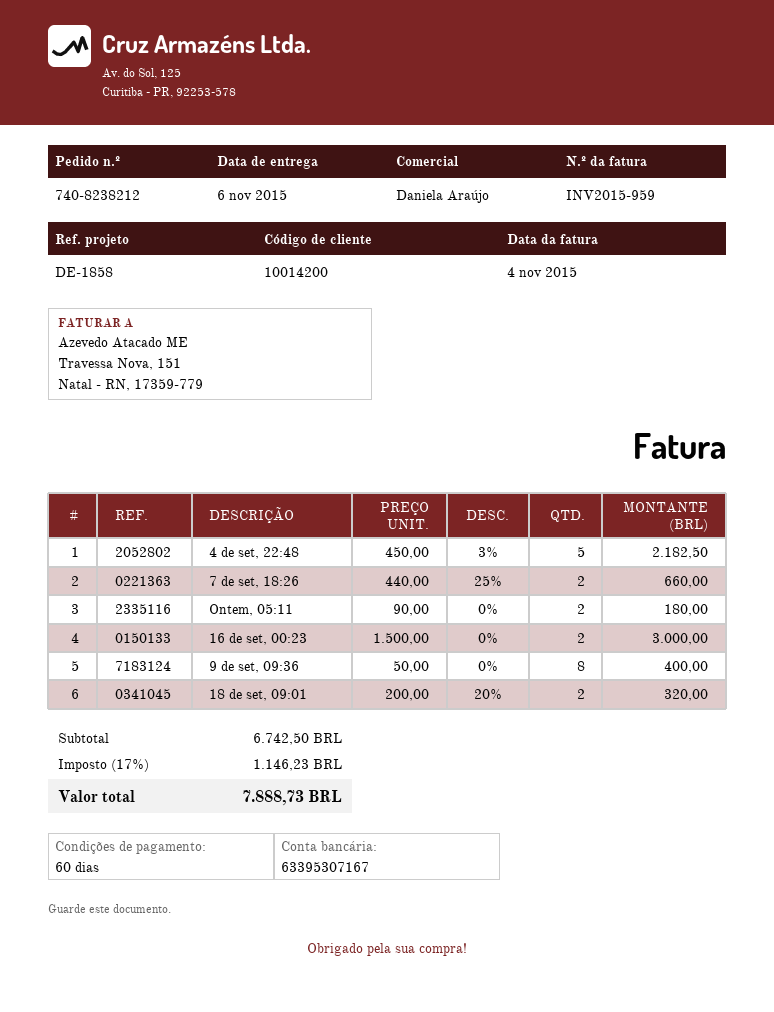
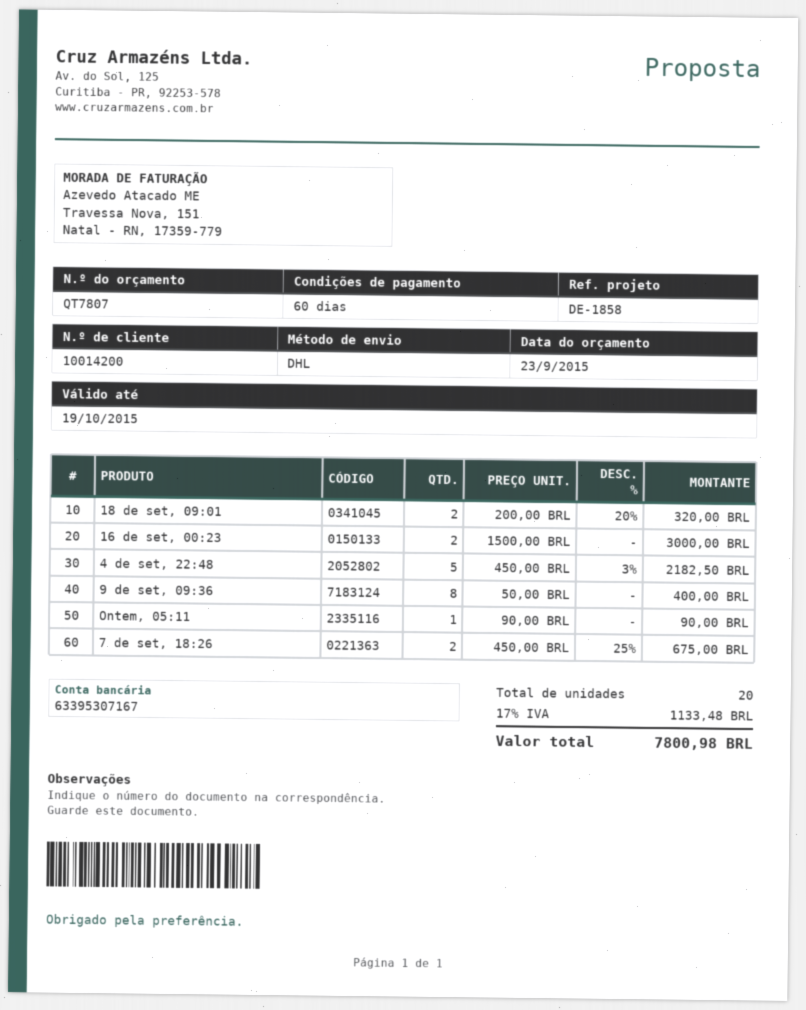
7 de set, 18:26: 2 x 440.00 - 25% = 660.00 -> 2 x 450.00 - 25% = 675.00
Ontem, 05:11: 2 x 90.00 = 180.00 -> 1 x 90.00 = 90.00
tax: 17% = 1146.23 -> 17% = 1133.48
total: 7888.73 -> 7800.98

